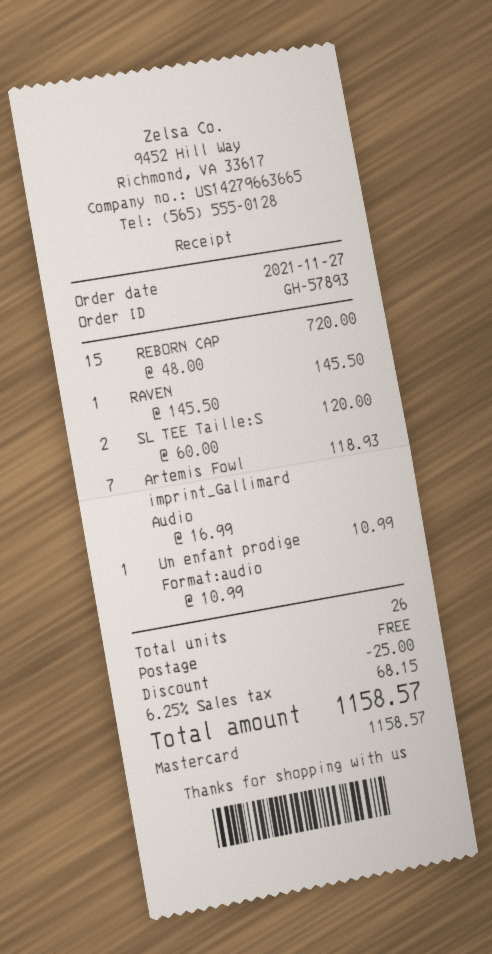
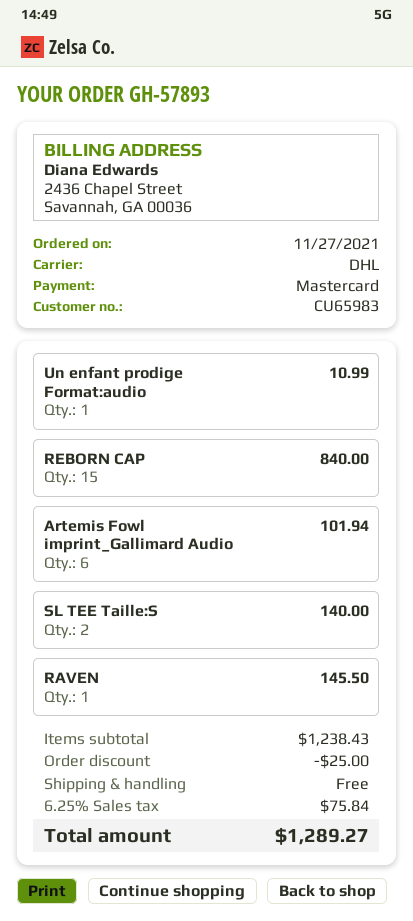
REBORN CAP: 15 for 720.00 -> 15 for 840.00
SL TEE Taille:S: 2 for 120.00 -> 2 for 140.00
Artemis Fowl imprint_Gallimard Audio: 7 for 118.93 -> 6 for 101.94
tax: 6.25% = 68.15 -> 6.25% = 75.84
total: 1158.57 -> 1289.27

